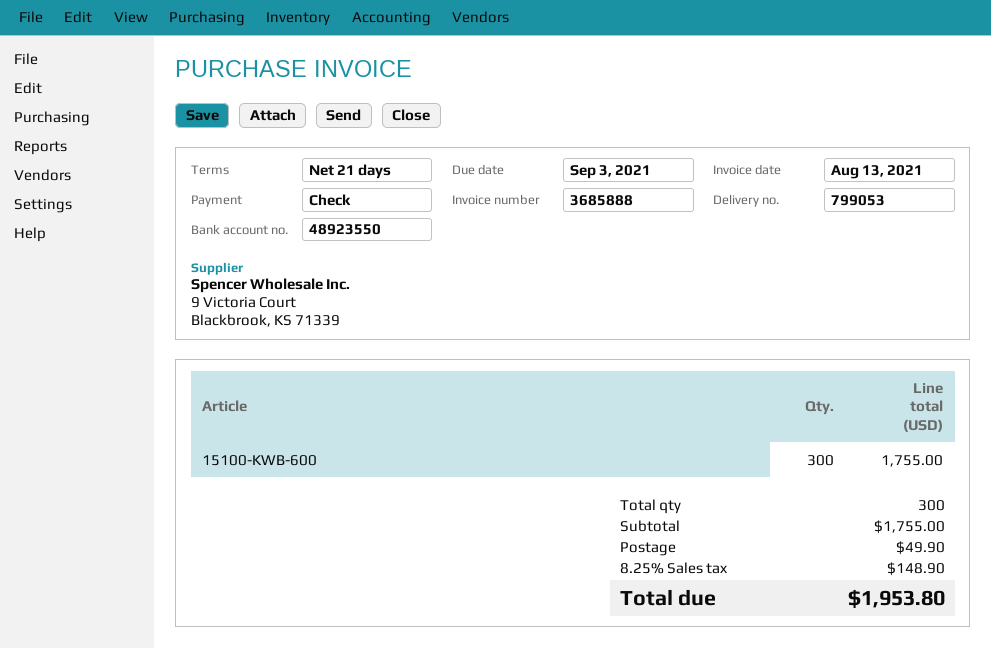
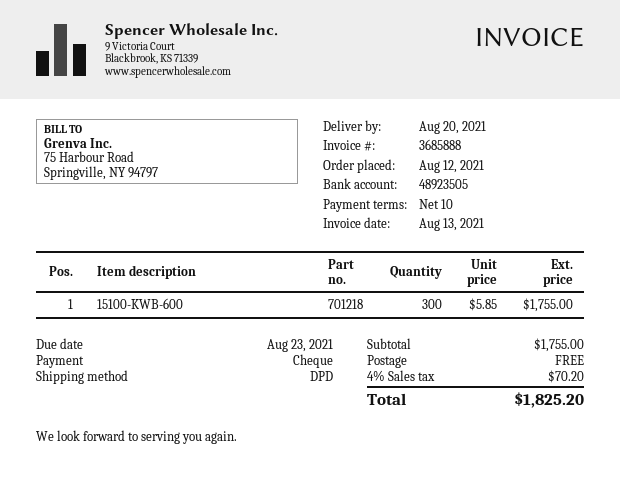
payment terms: 21 days -> 10 days
due date: 2021-09-03 -> 2021-08-23
bank account: 48923550 -> 48923505
shipping: 49.90 -> 0.00
tax: 8.25% = 148.90 -> 4% = 70.20
total: 1953.80 -> 1825.20

